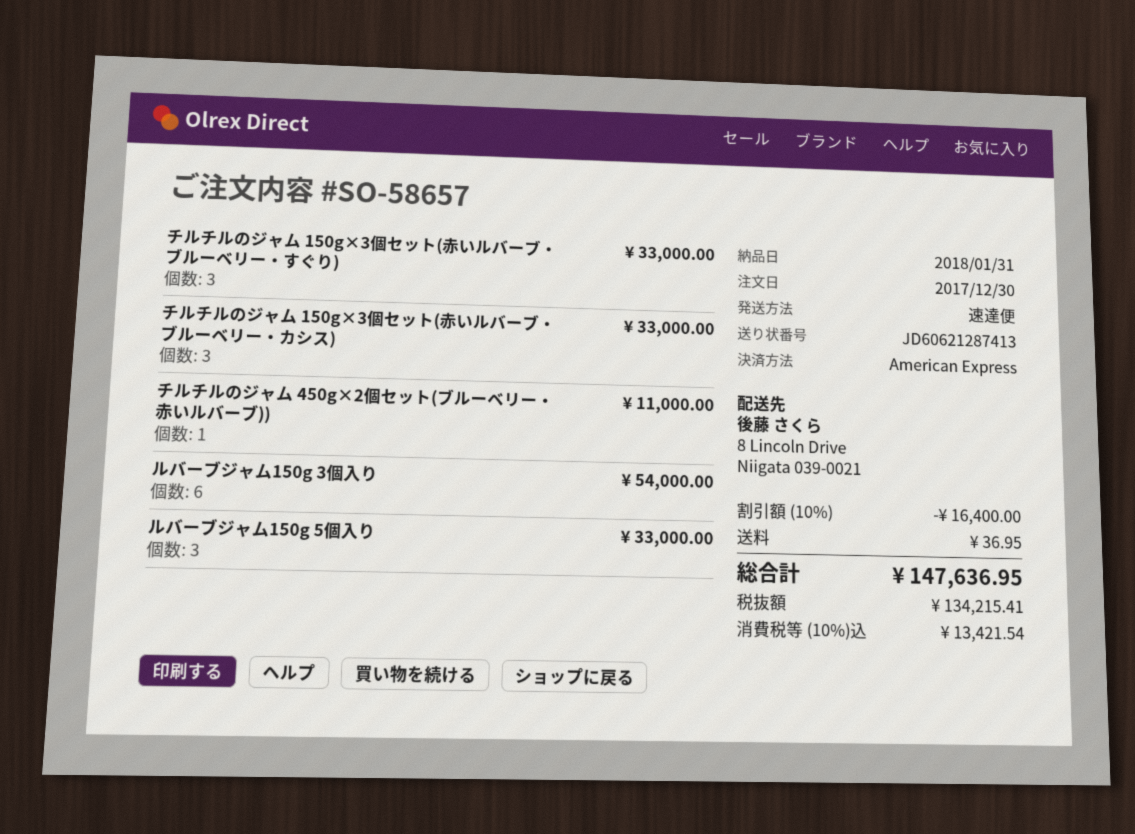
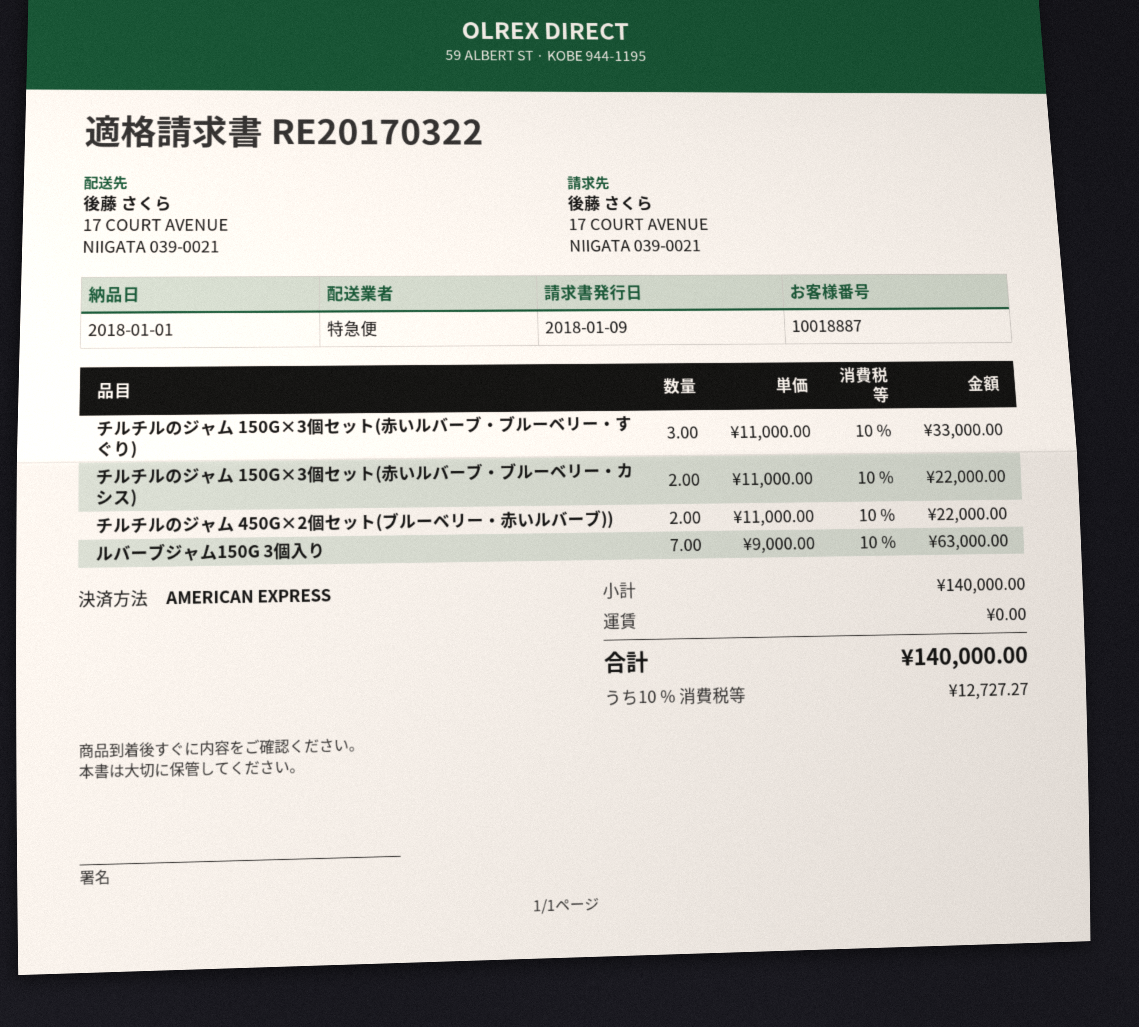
delivery date: 2018-01-31 -> 2018-01-01
ship to: 8 Lincoln Drive, Niigata 039-0021 -> 17 COURT AVENUE, NIIGATA 039-0021
チルチルのジャム 150g×3個セット(赤いルバーブ・ブルーベリー・カシス): 3 for 33000.00 -> 2 for 22000.00
チルチルのジャム 450g×2個セット(ブルーベリー・赤いルバーブ)): 1 for 11000.00 -> 2 for 22000.00
ルバーブジャム150g 3個入り: 6 for 54000.00 -> 7 for 63000.00
ルバーブジャム150g 5個入り: 3 for 33000.00 -> none
discount: 10% = 16400.00 -> none
shipping: 36.95 -> 0.00
tax: 10% = 13421.54 -> 10% = 12727.27
total: 147636.95 -> 140000.00

